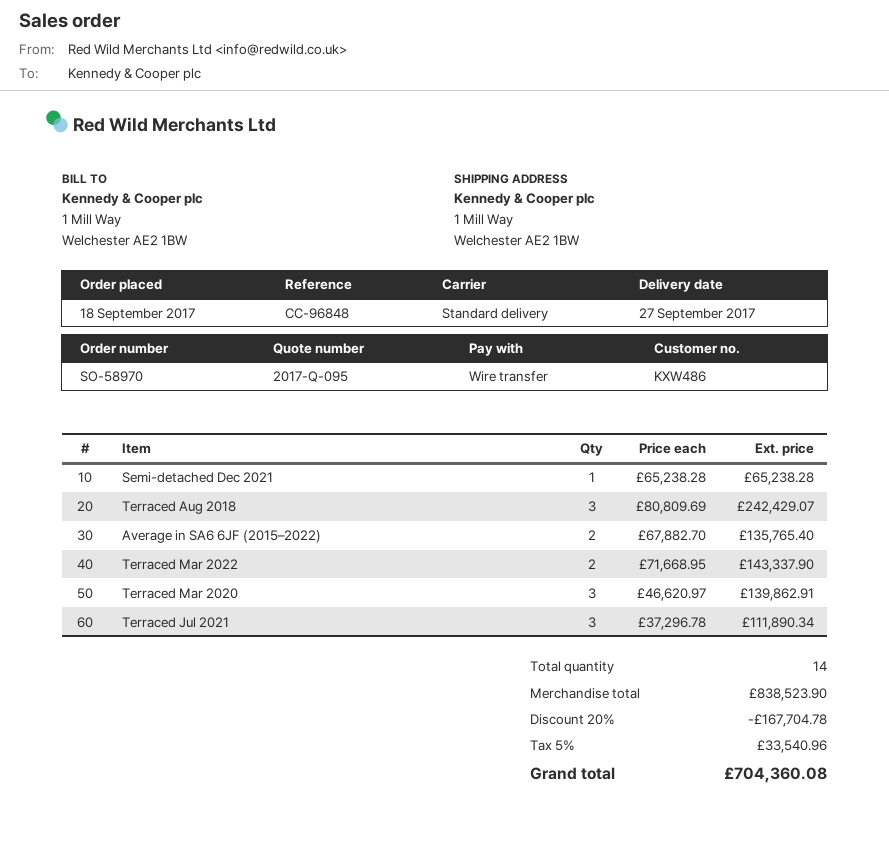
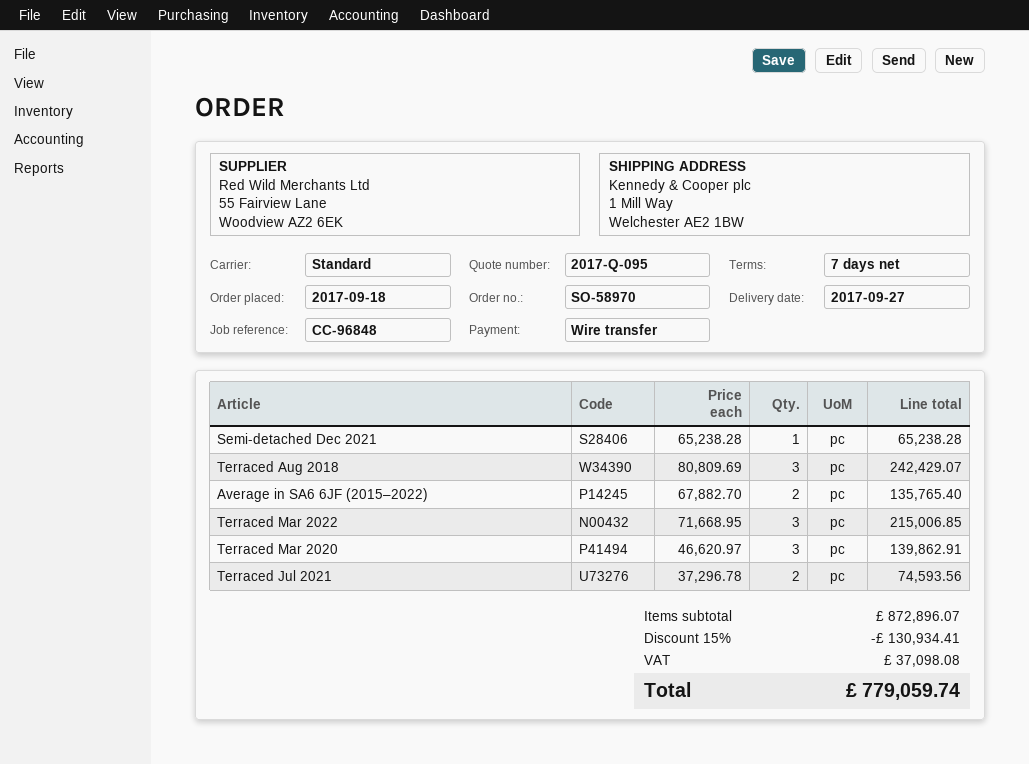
Terraced Mar 2022: 2 x 71668.95 = 143337.90 -> 3 x 71668.95 = 215006.85
Terraced Jul 2021: 3 x 37296.78 = 111890.34 -> 2 x 37296.78 = 74593.56
subtotal: 838523.90 -> 872896.07
discount: 20% = 167704.78 -> 15% = 130934.41
tax: 33540.96 -> 37098.08
total: 704360.08 -> 779059.74

